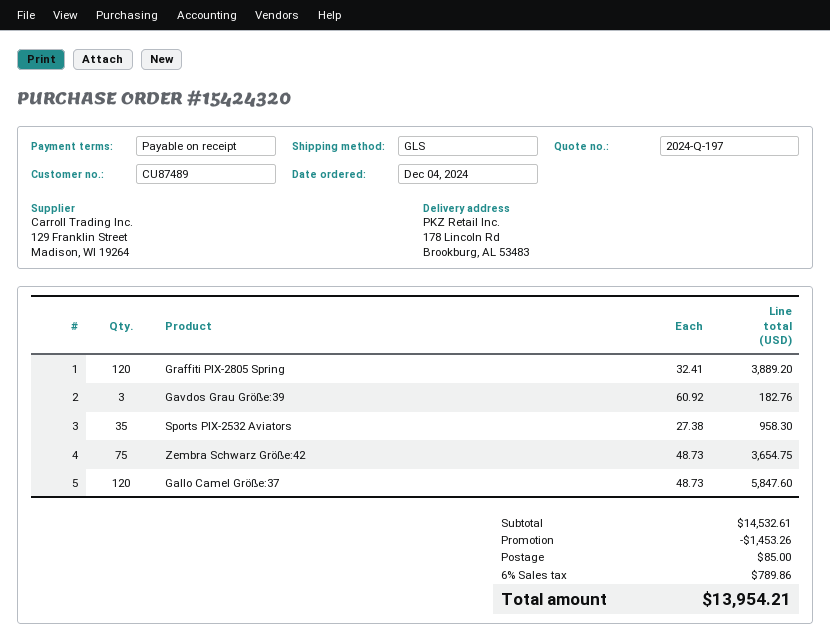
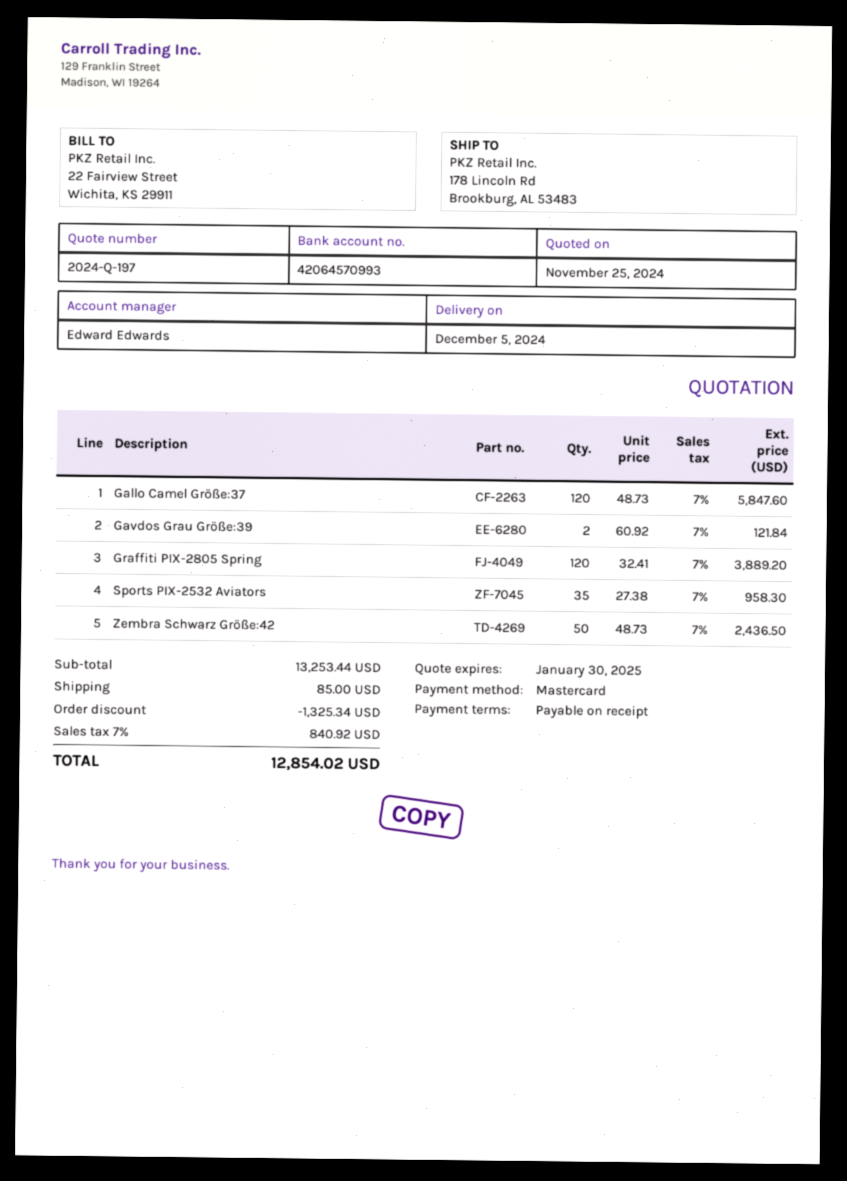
Gavdos Grau Größe:39: 3 x 60.92 = 182.76 -> 2 x 60.92 = 121.84
Zembra Schwarz Größe:42: 75 x 48.73 = 3654.75 -> 50 x 48.73 = 2436.50
subtotal: 14532.61 -> 13253.44
discount: 1453.26 -> 1325.34
tax: 6% = 789.86 -> 7% = 840.92
total: 13954.21 -> 12854.02

